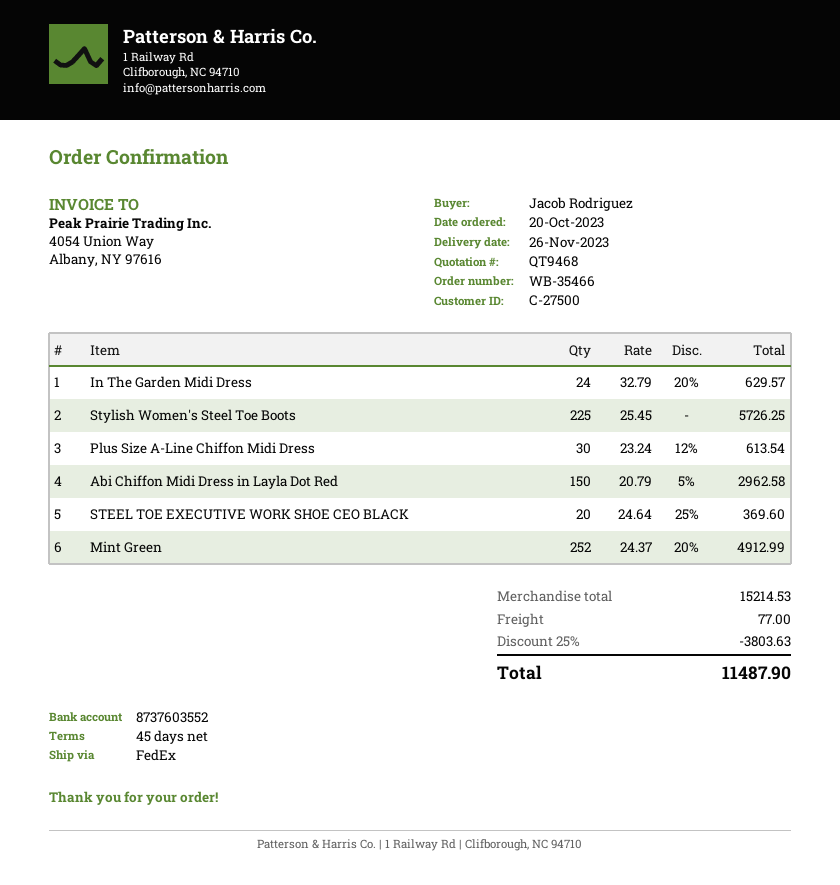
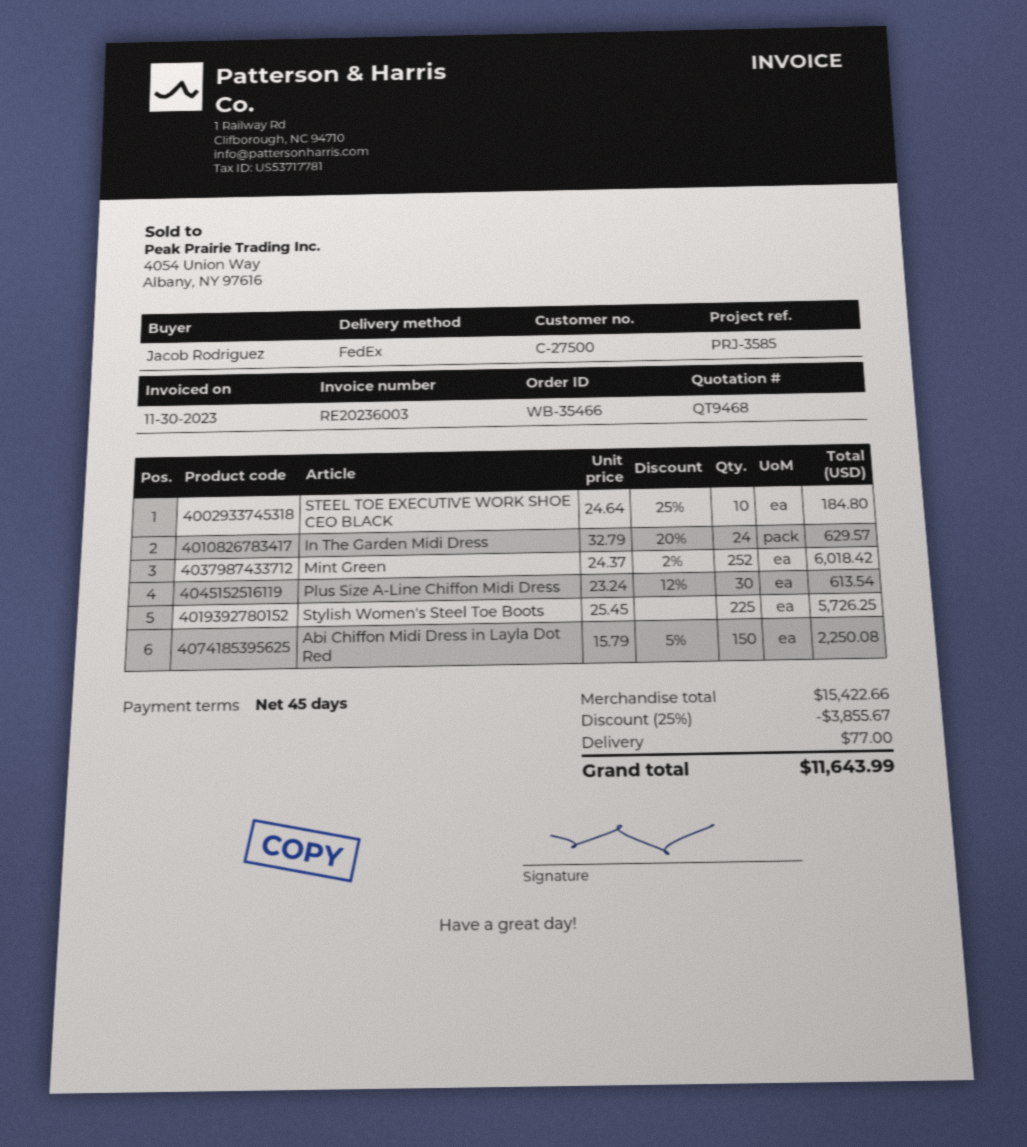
Abi Chiffon Midi Dress in Layla Dot Red: 150 x 20.79 - 5% = 2962.58 -> 150 x 15.79 - 5% = 2250.08
STEEL TOE EXECUTIVE WORK SHOE CEO BLACK: 20 x 24.64 - 25% = 369.60 -> 10 x 24.64 - 25% = 184.80
Mint Green: 252 x 24.37 - 20% = 4912.99 -> 252 x 24.37 - 2% = 6018.42
subtotal: 15214.53 -> 15422.66
discount: 25% = 3803.63 -> 25% = 3855.67
total: 11487.90 -> 11643.99

